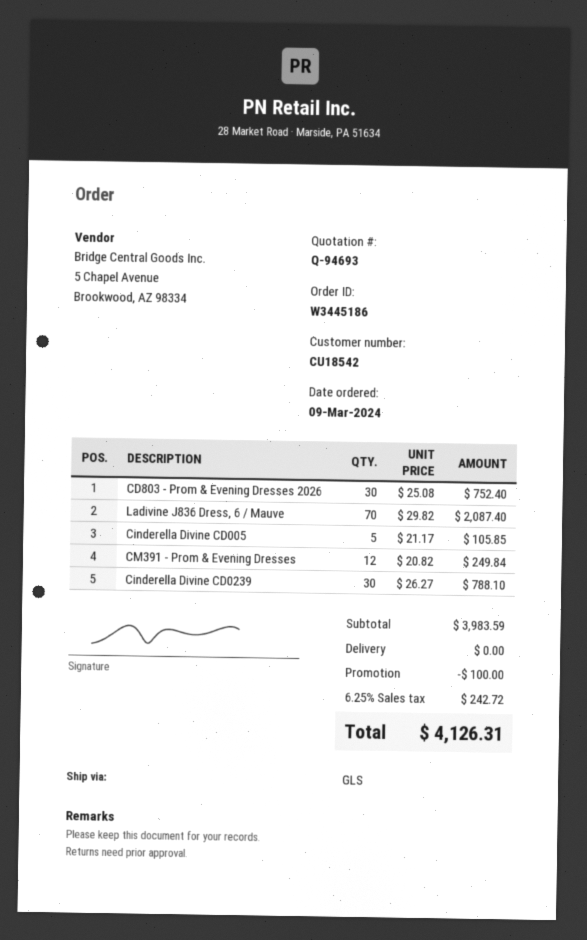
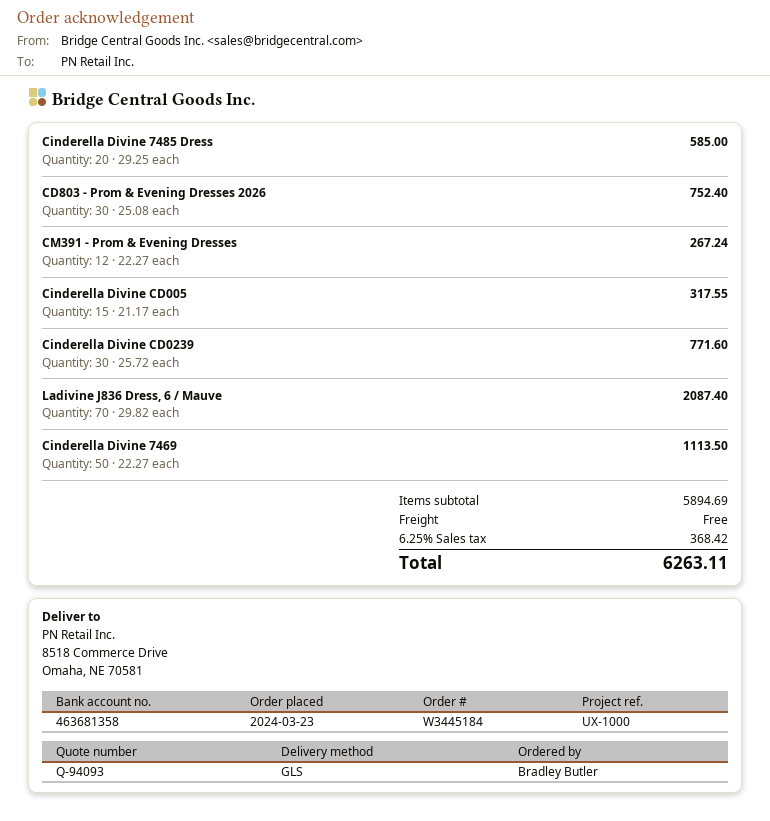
quote number: Q-94693 -> Q-94093
order number: W3445186 -> W3445184
order date: 2024-03-09 -> 2024-03-23
Cinderella Divine CD005: 5 x 21.17 = 105.85 -> 15 x 21.17 = 317.55
CM391 - Prom & Evening Dresses: 12 x 20.82 = 249.84 -> 12 x 22.27 = 267.24
Cinderella Divine CD0239: 30 x 26.27 = 788.10 -> 30 x 25.72 = 771.60
Cinderella Divine 7485 Dress: none -> 20 x 29.25 = 585.00
Cinderella Divine 7469: none -> 50 x 22.27 = 1113.50
subtotal: 3983.59 -> 5894.69
discount: 100.00 -> none
tax: 6.25% = 242.72 -> 6.25% = 368.42
total: 4126.31 -> 6263.11

